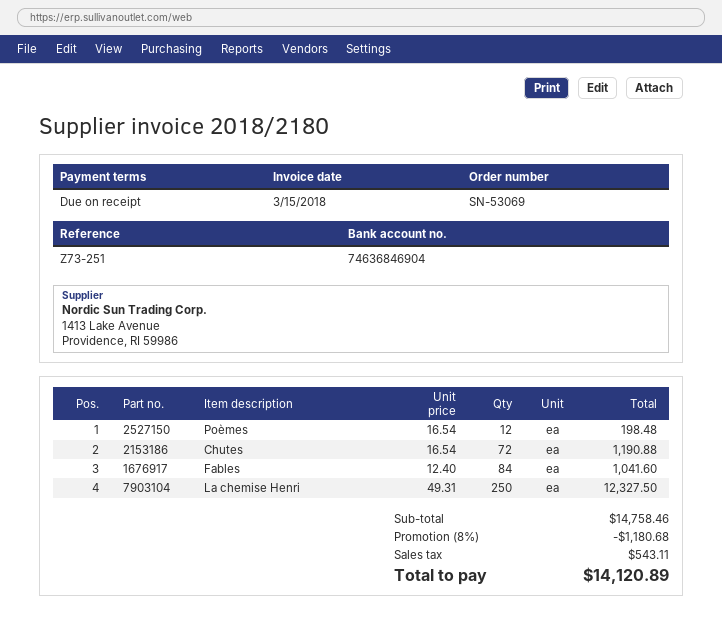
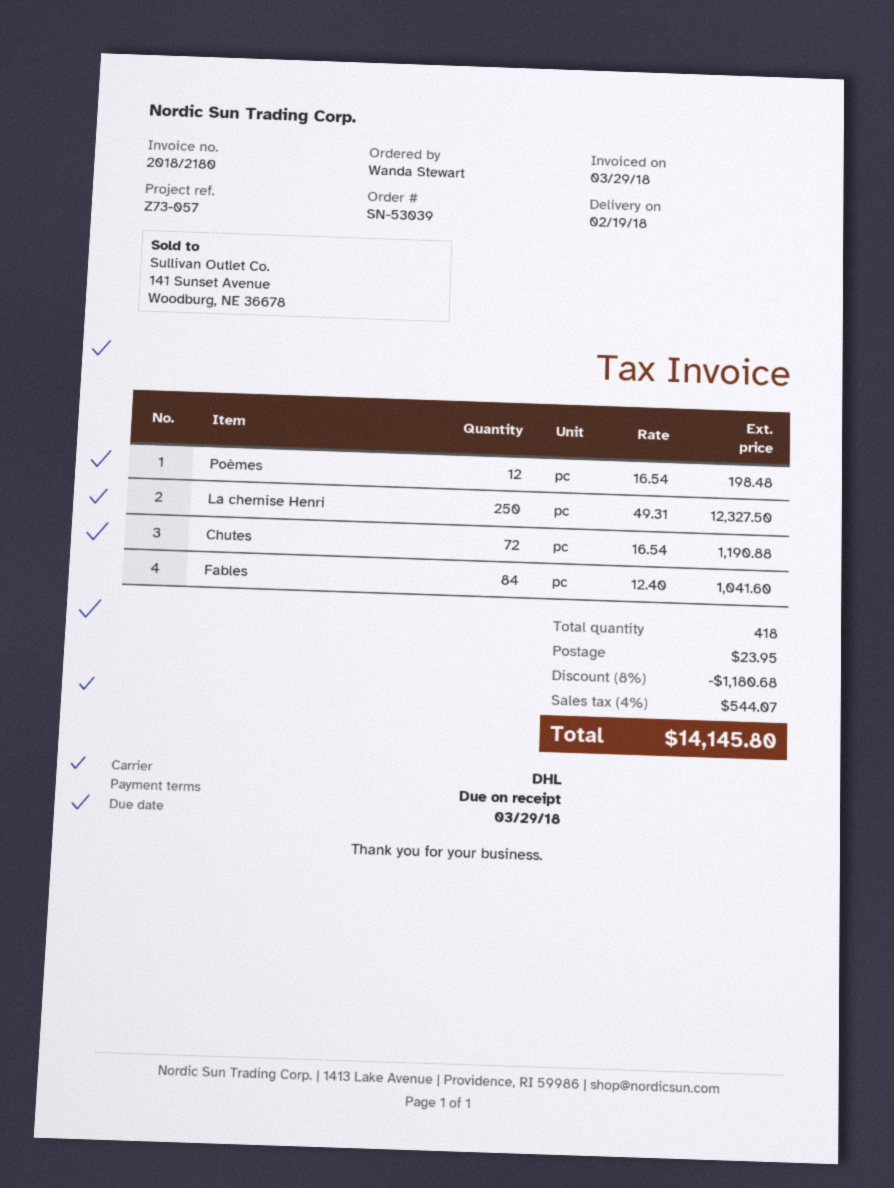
order number: SN-53069 -> SN-53039
invoice date: 2018-03-15 -> 2018-03-29
reference: Z73-251 -> Z73-057
shipping: none -> 23.95
tax: 543.11 -> 544.07
total: 14120.89 -> 14145.80

